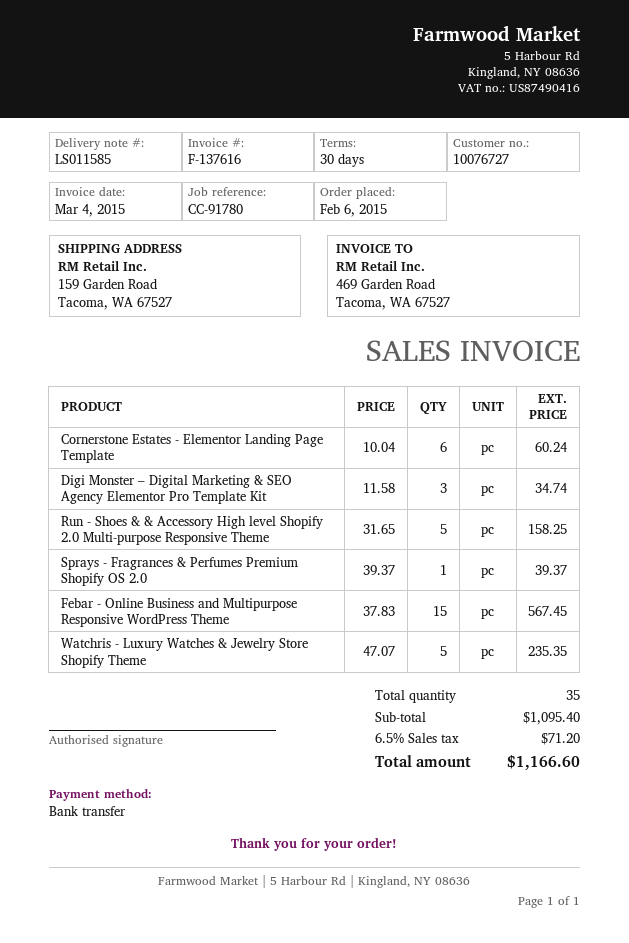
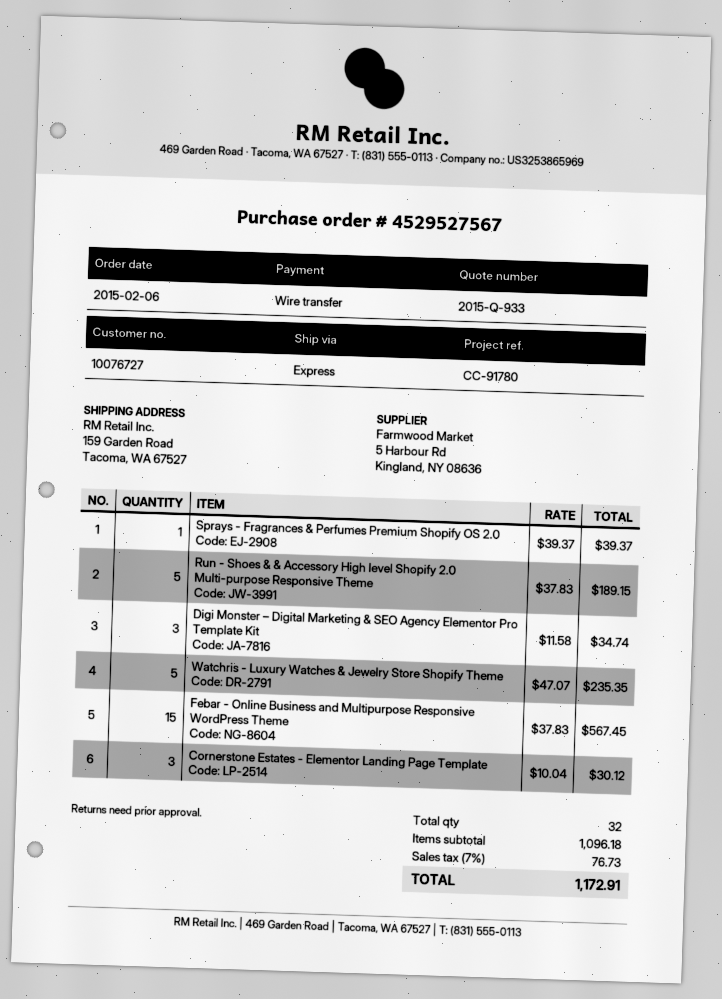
Cornerstone Estates - Elementor Landing Page Template: 6 x 10.04 = 60.24 -> 3 x 10.04 = 30.12
Run - Shoes & & Accessory High level Shopify 2.0 Multi-purpose Responsive Theme: 5 x 31.65 = 158.25 -> 5 x 37.83 = 189.15
total quantity: 35 -> 32
subtotal: 1095.40 -> 1096.18
tax: 6.5% = 71.20 -> 7% = 76.73
total: 1166.60 -> 1172.91

